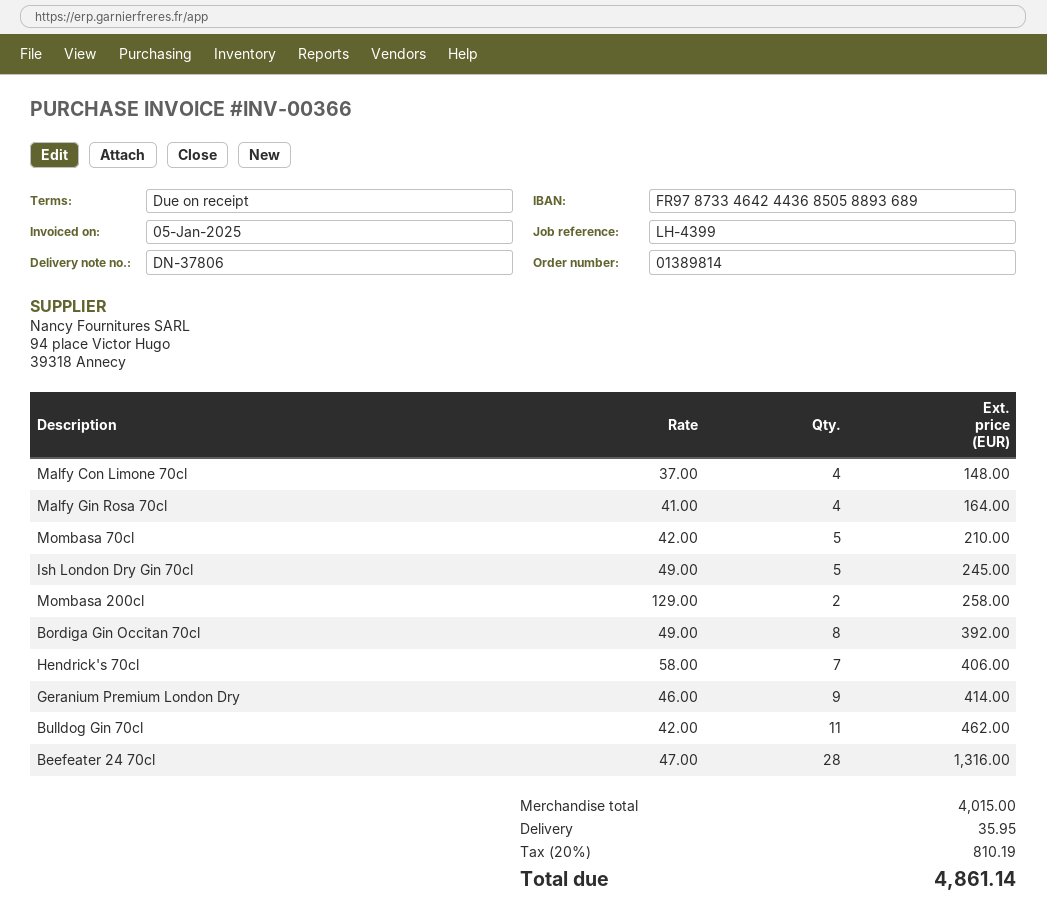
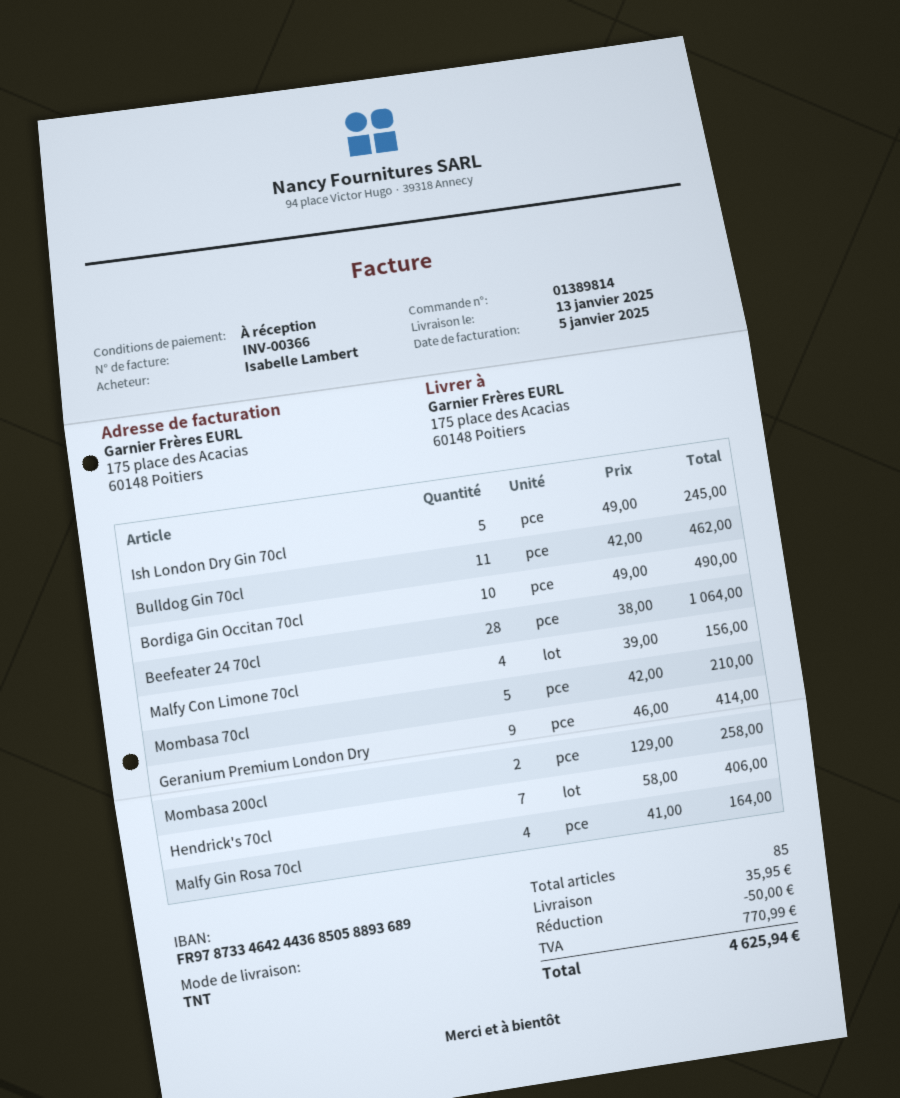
Malfy Con Limone 70cl: 4 x 37.00 = 148.00 -> 4 x 39.00 = 156.00
Bordiga Gin Occitan 70cl: 8 x 49.00 = 392.00 -> 10 x 49.00 = 490.00
Beefeater 24 70cl: 28 x 47.00 = 1316.00 -> 28 x 38.00 = 1064.00
discount: none -> 50.00
tax: 810.19 -> 770.99
total: 4861.14 -> 4625.94

